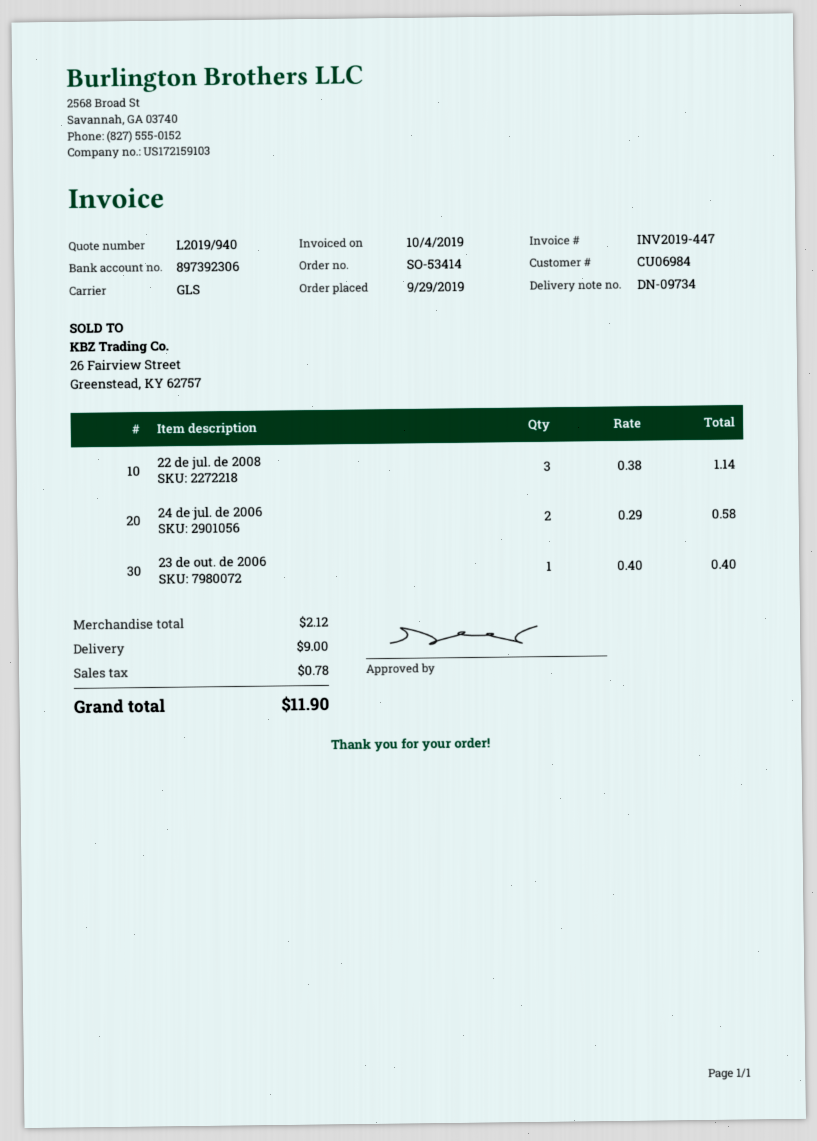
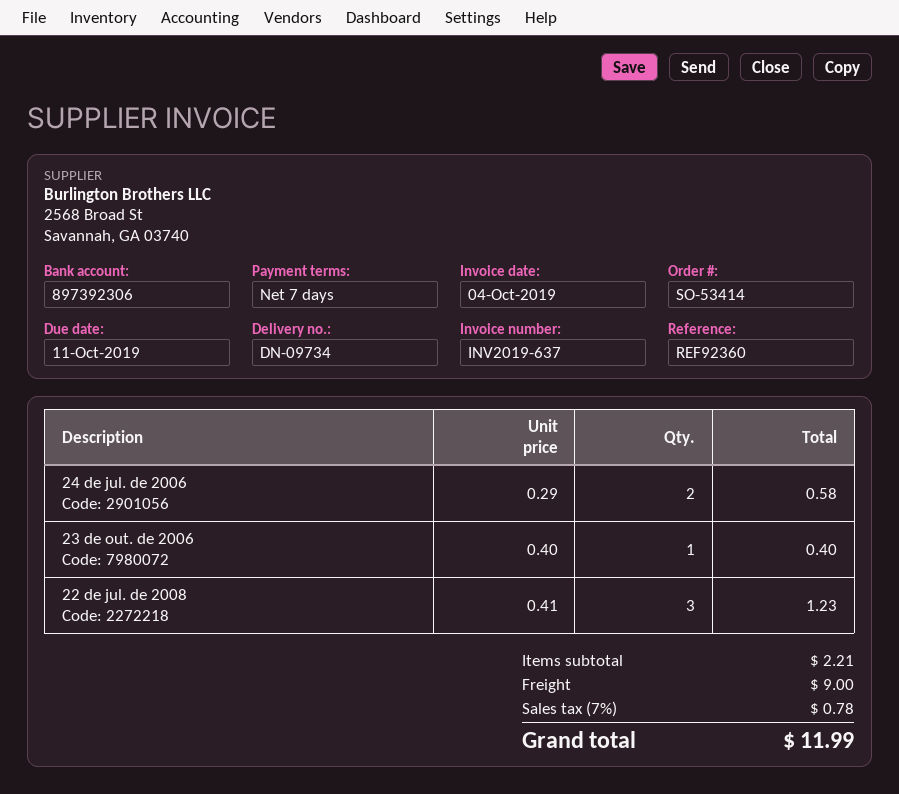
invoice number: INV2019-447 -> INV2019-637
22 de jul. de 2008: 3 x 0.38 = 1.14 -> 3 x 0.41 = 1.23
subtotal: 2.12 -> 2.21
total: 11.90 -> 11.99

